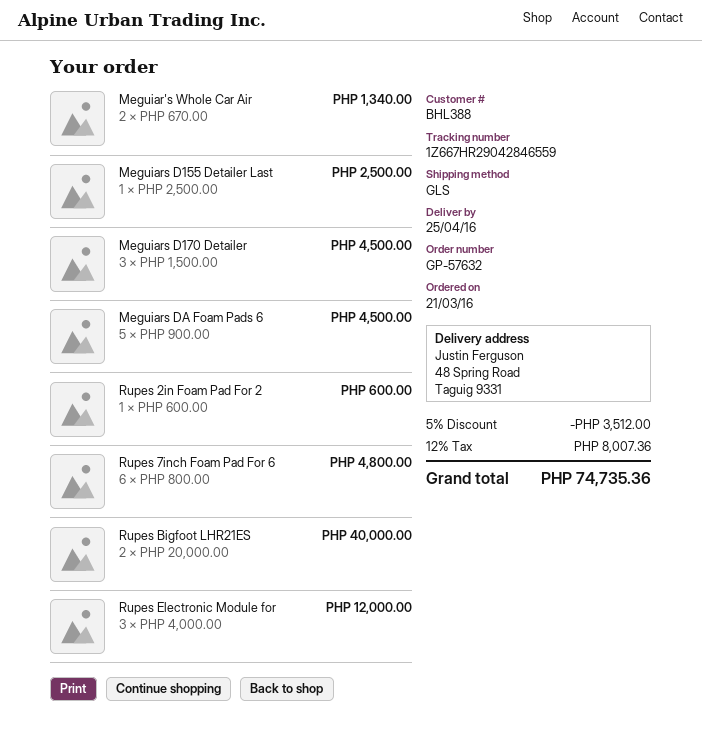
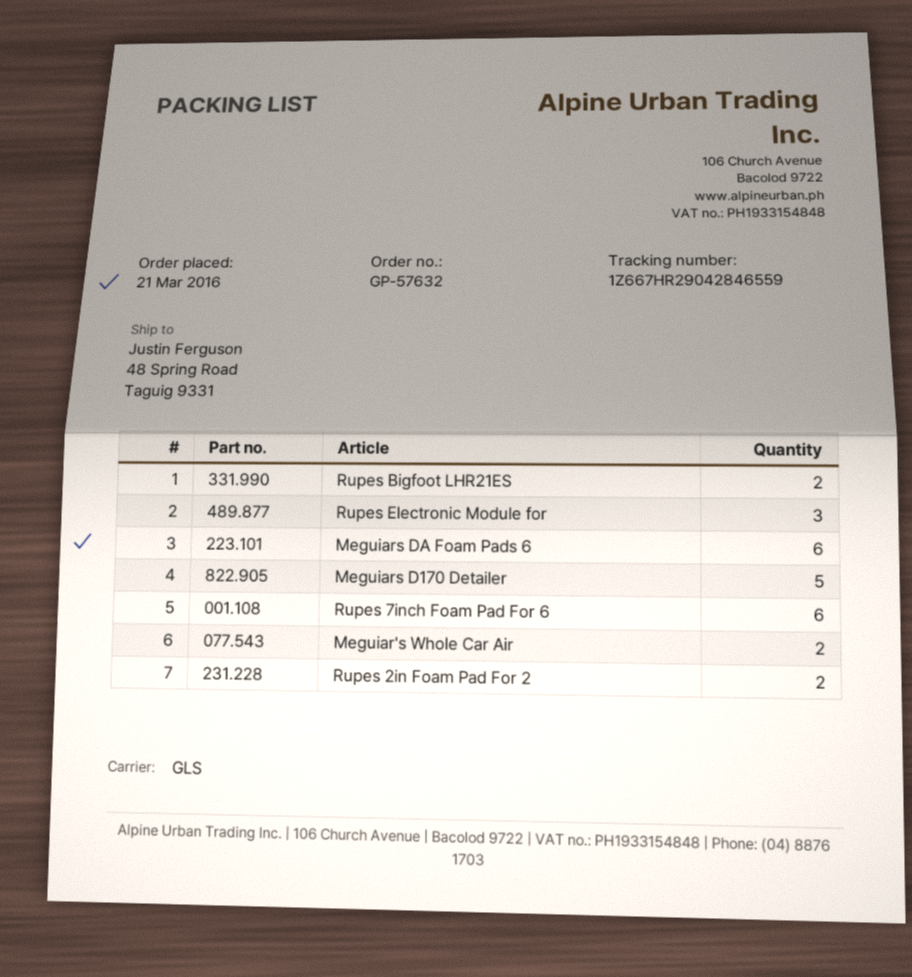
Meguiars D155 Detailer Last: 1 -> none
Meguiars D170 Detailer: 3 -> 5
Meguiars DA Foam Pads 6: 5 -> 6
Rupes 2in Foam Pad For 2: 1 -> 2

